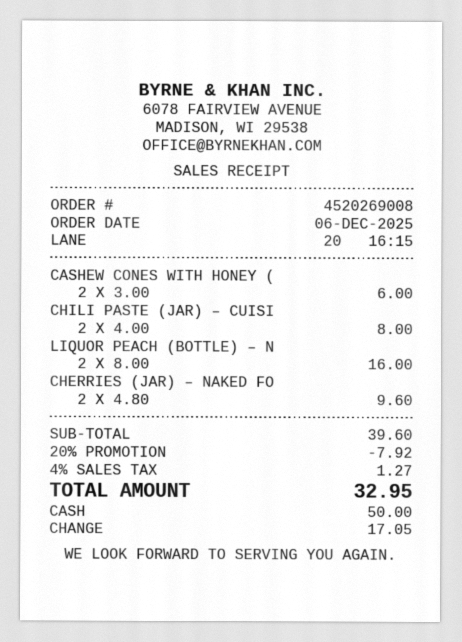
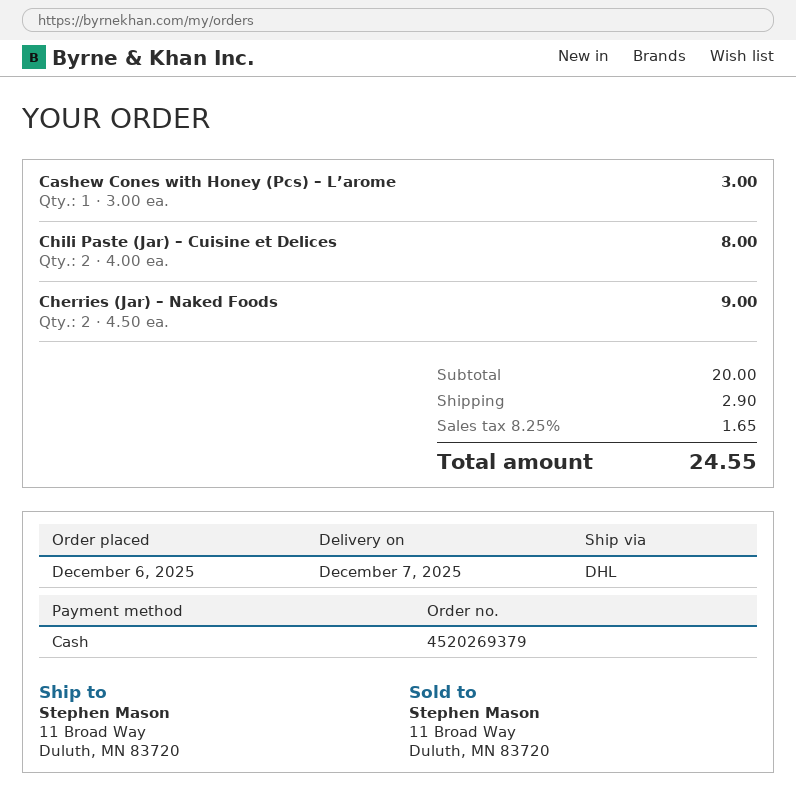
order number: 4520269008 -> 4520269379
CASHEW CONES WITH HONEY (: 2 x 3.00 = 6.00 -> 1 x 3.00 = 3.00
LIQUOR PEACH (BOTTLE) – N: 2 x 8.00 = 16.00 -> none
CHERRIES (JAR) – NAKED FO: 2 x 4.80 = 9.60 -> 2 x 4.50 = 9.00
subtotal: 39.60 -> 20.00
discount: 20% = 7.92 -> none
shipping: none -> 2.90
tax: 4% = 1.27 -> 8.25% = 1.65
total: 32.95 -> 24.55

